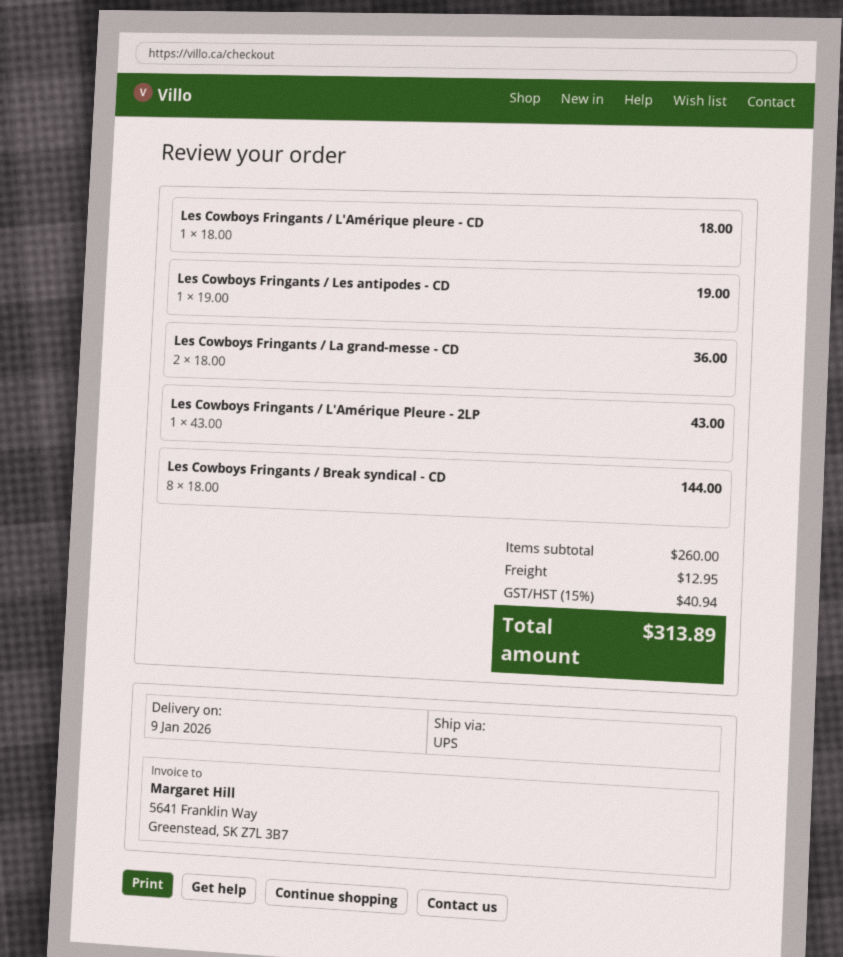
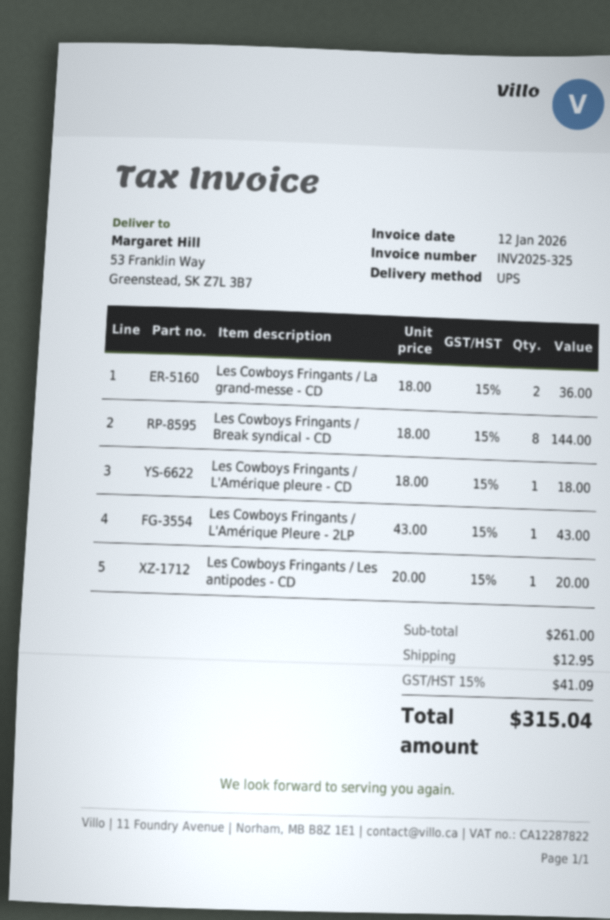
Les Cowboys Fringants / Les antipodes - CD: 1 x 19.00 = 19.00 -> 1 x 20.00 = 20.00
subtotal: 260.00 -> 261.00
tax: 15% = 40.94 -> 15% = 41.09
total: 313.89 -> 315.04

